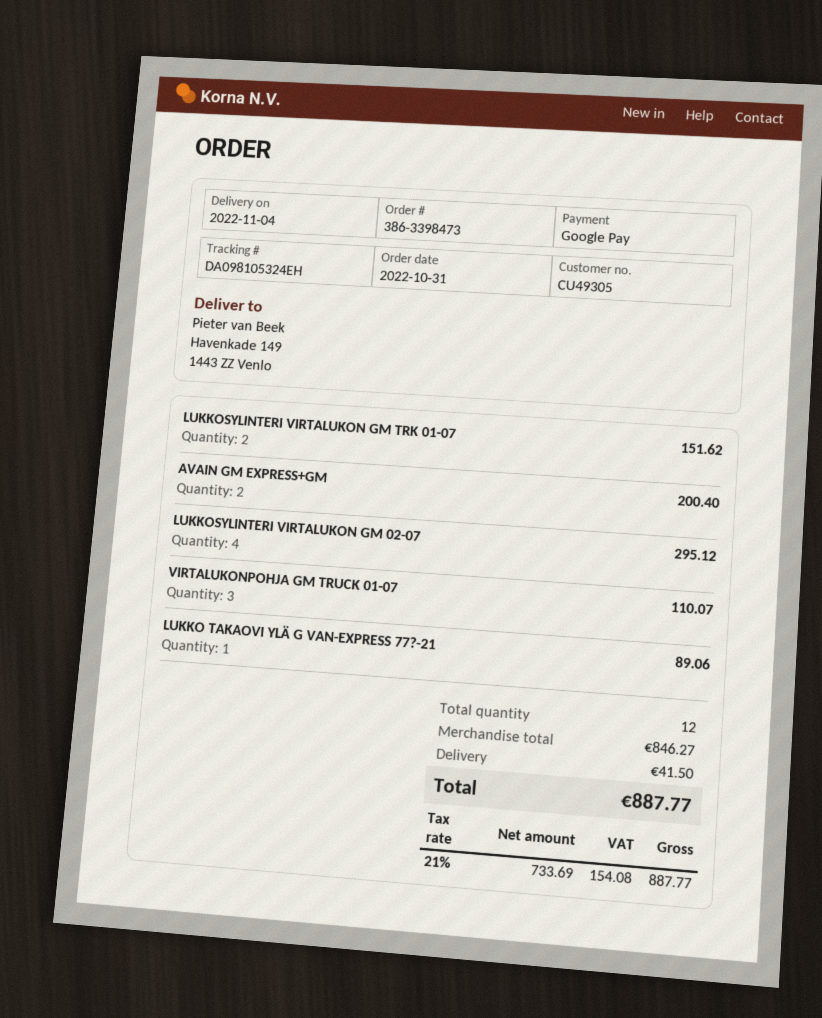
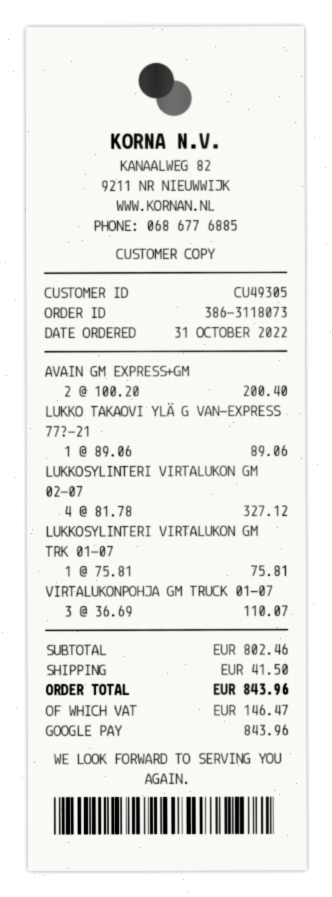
order number: 386-3398473 -> 386-3118073
LUKKOSYLINTERI VIRTALUKON GM TRK 01-07: 2 for 151.62 -> 1 for 75.81
LUKKOSYLINTERI VIRTALUKON GM 02-07: 4 for 295.12 -> 4 for 327.12
subtotal: 846.27 -> 802.46
tax: 154.08 -> 146.47
total: 887.77 -> 843.96

